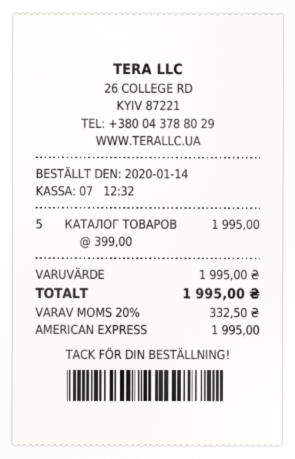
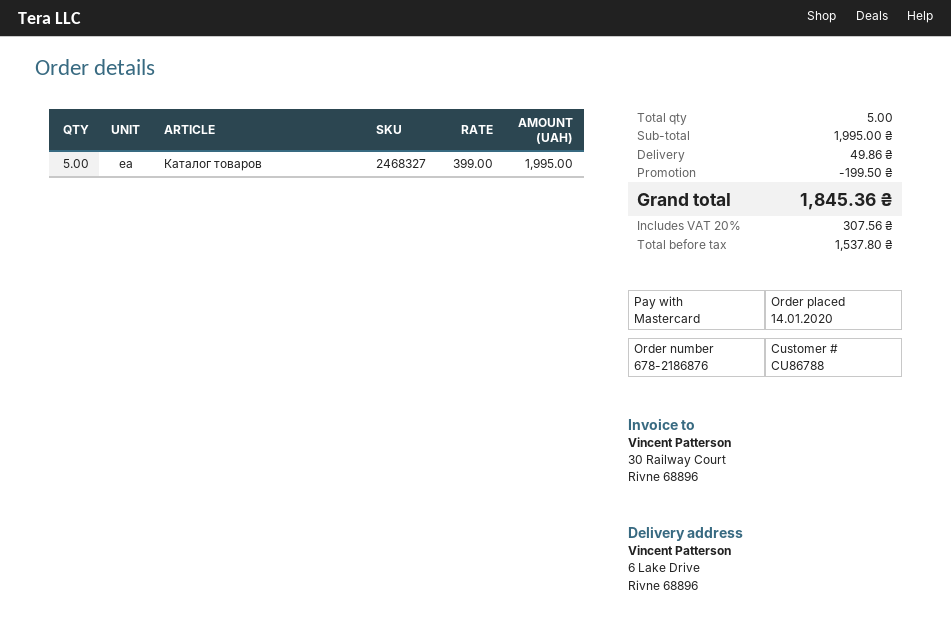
payment method: American Express -> Mastercard
discount: none -> 199.50
shipping: none -> 49.86
tax: 20% = 332.50 -> 20% = 307.56
total: 1995.00 -> 1845.36

